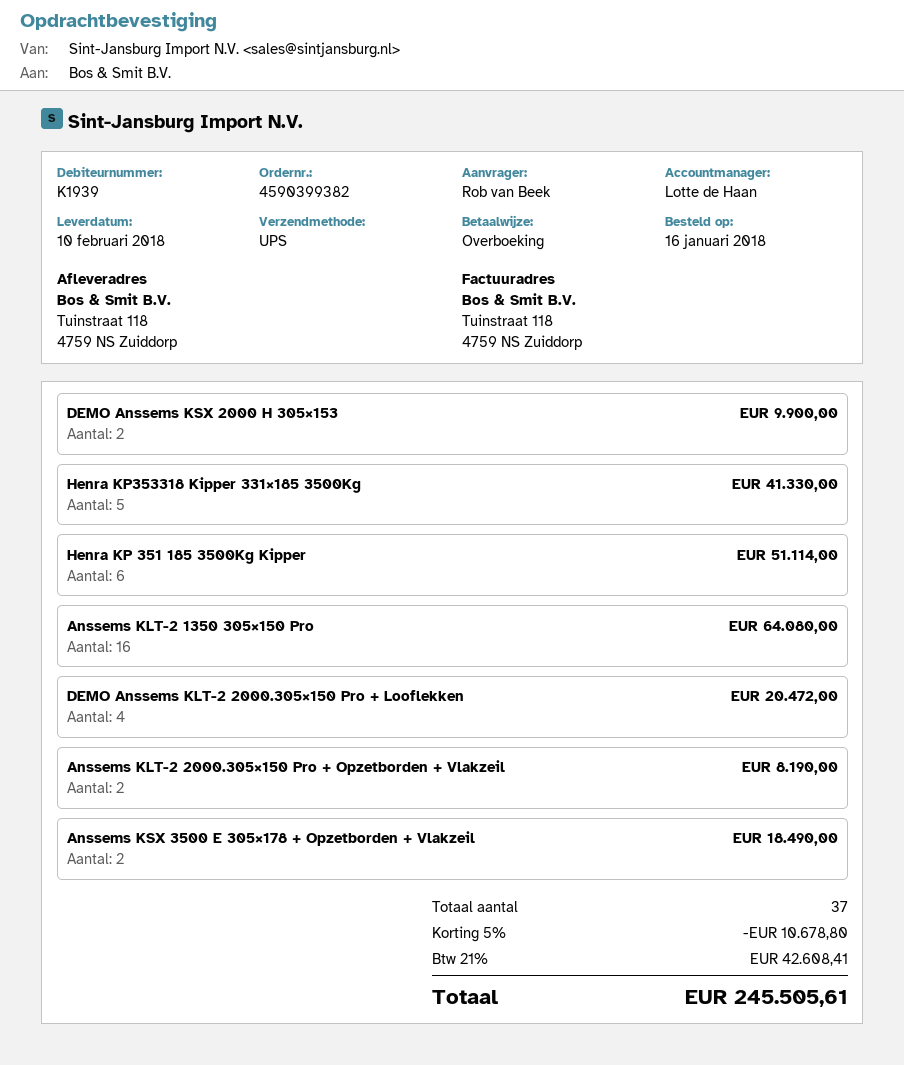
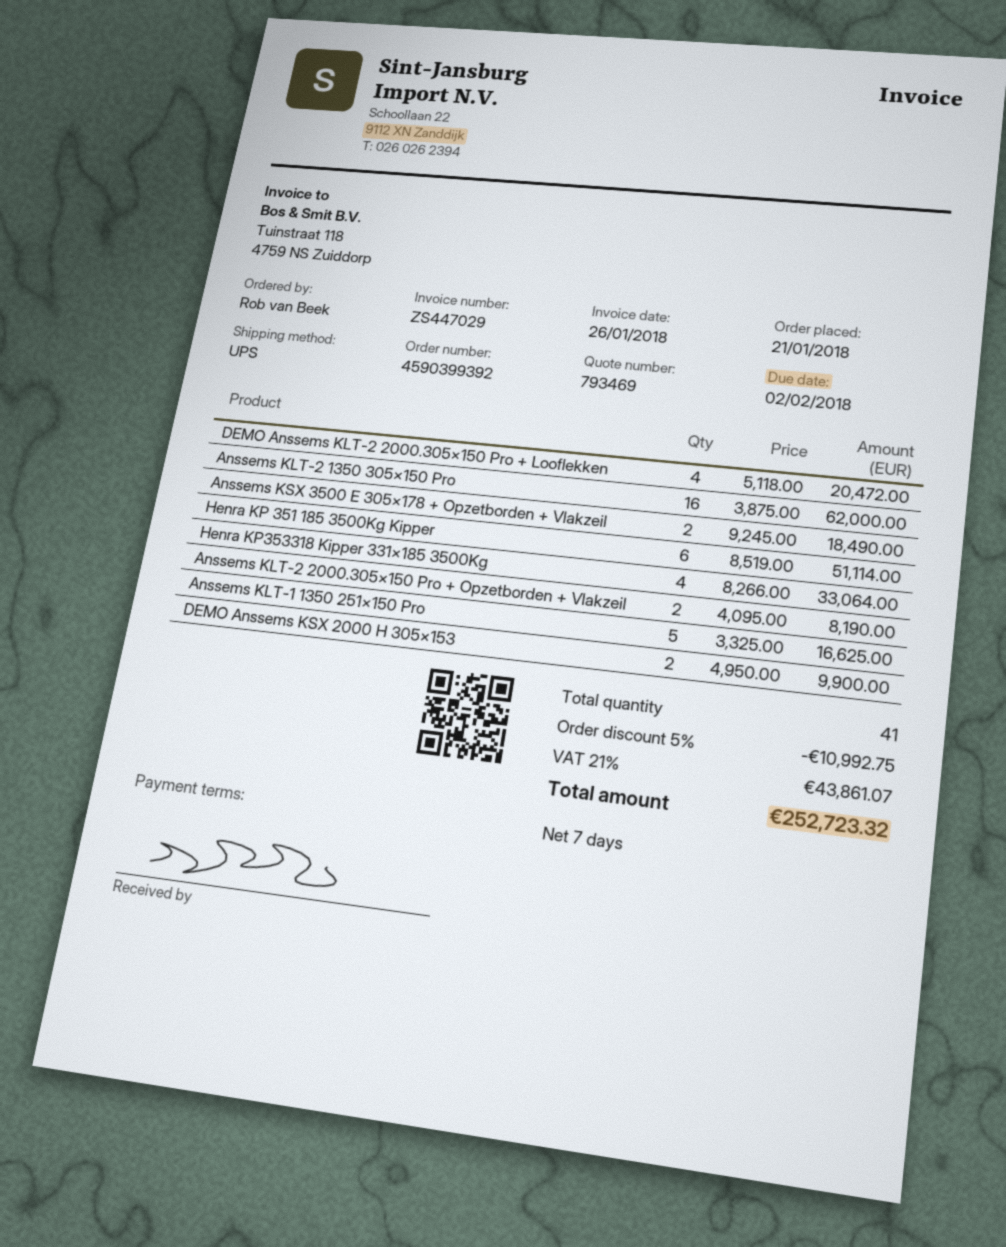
order number: 4590399382 -> 4590399392
order date: 2018-01-16 -> 2018-01-21
Henra KP353318 Kipper 331×185 3500Kg: 5 for 41330.00 -> 4 for 33064.00
Anssems KLT-2 1350 305×150 Pro: 16 for 64080.00 -> 16 for 62000.00
Anssems KLT-1 1350 251×150 Pro: none -> 5 for 16625.00
total quantity: 37 -> 41
discount: 5% = 10678.80 -> 5% = 10992.75
tax: 21% = 42608.41 -> 21% = 43861.07
total: 245505.61 -> 252723.32

